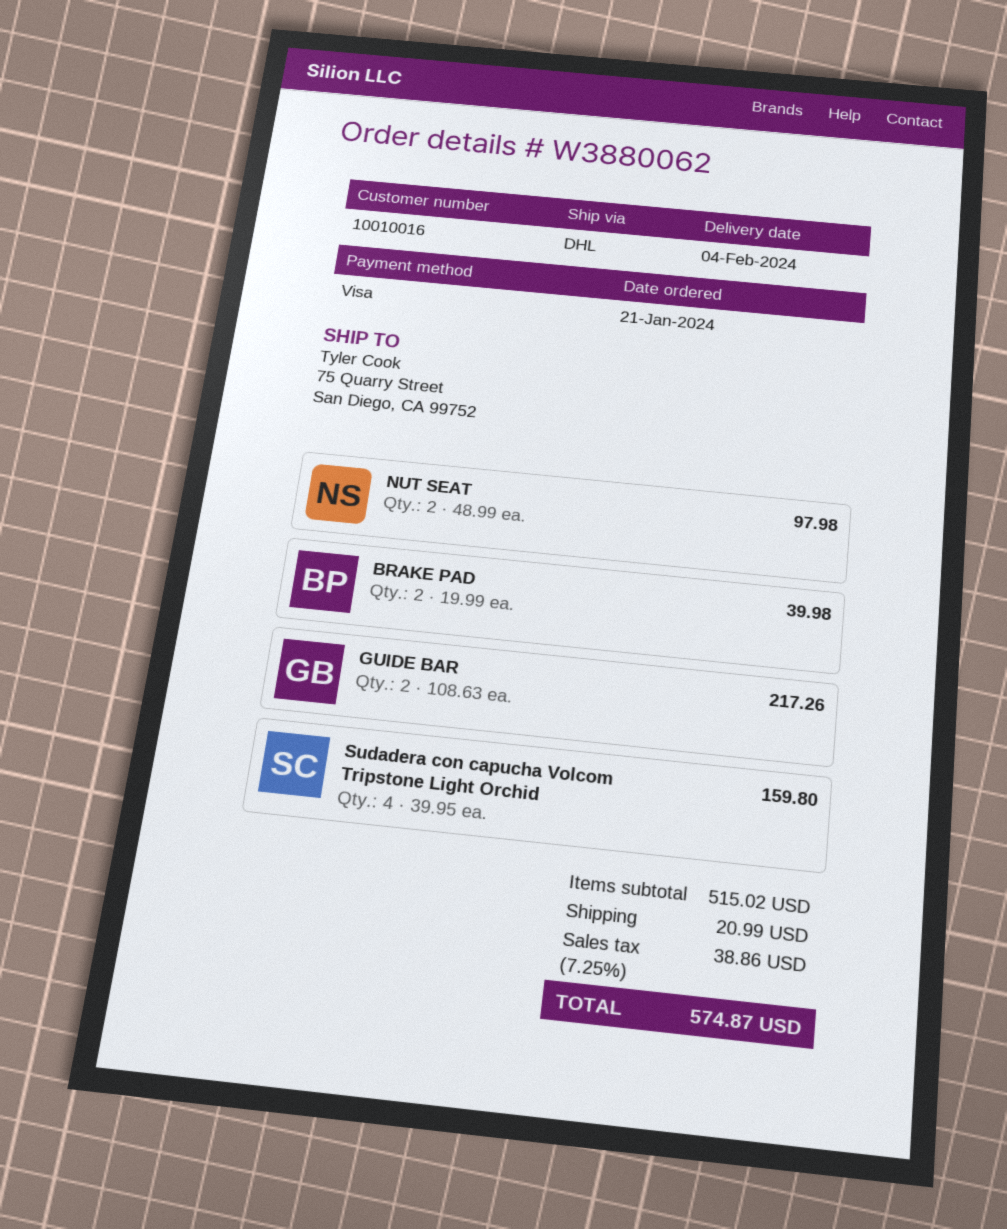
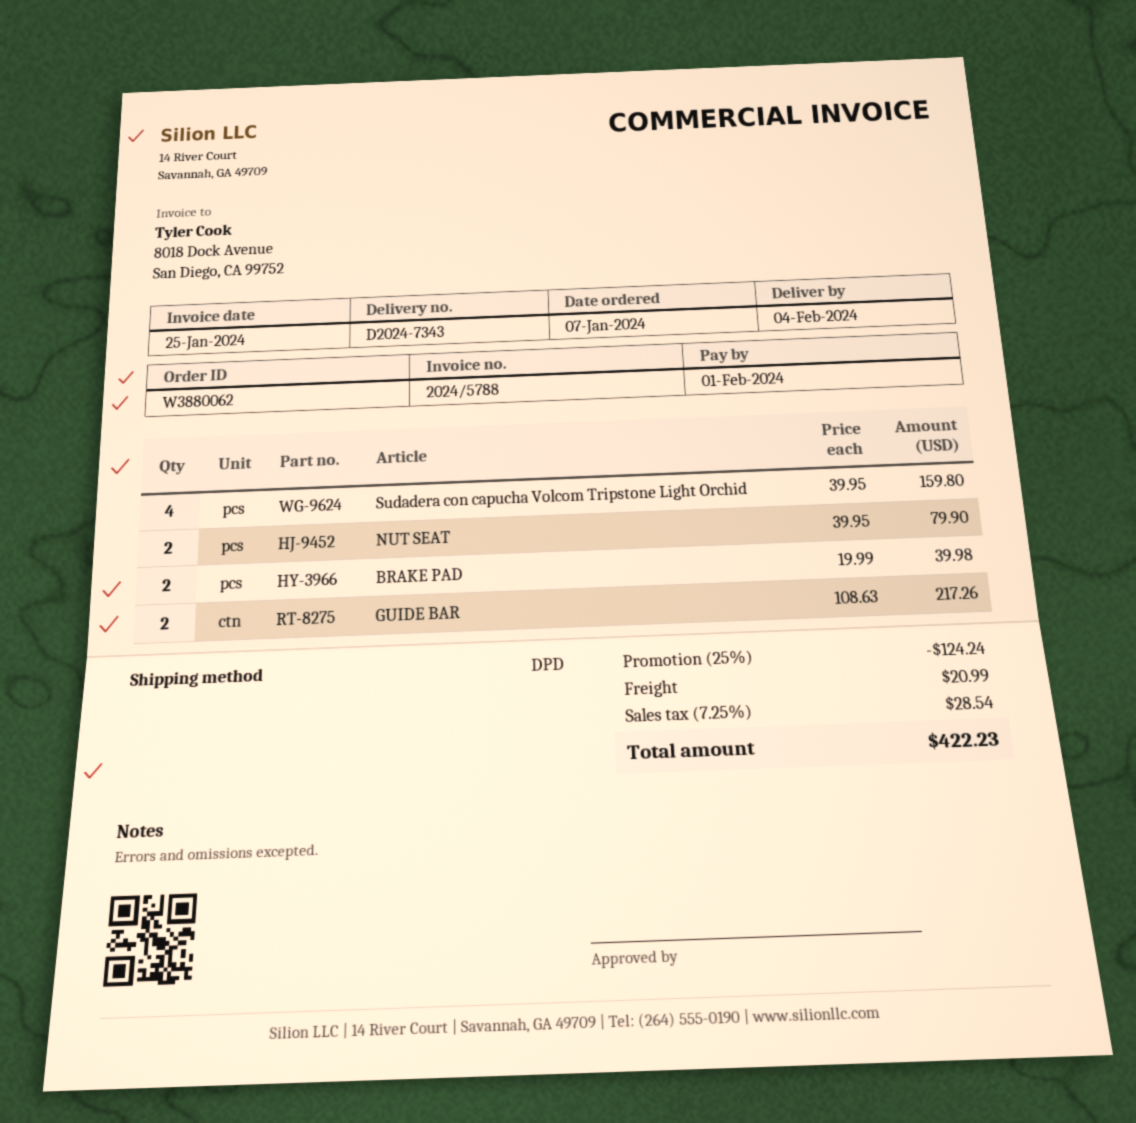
order date: 2024-01-21 -> 2024-01-07
shipping method: DHL -> DPD
NUT SEAT: 2 x 48.99 = 97.98 -> 2 x 39.95 = 79.90
discount: none -> 25% = 124.24
tax: 7.25% = 38.86 -> 7.25% = 28.54
total: 574.87 -> 422.23

